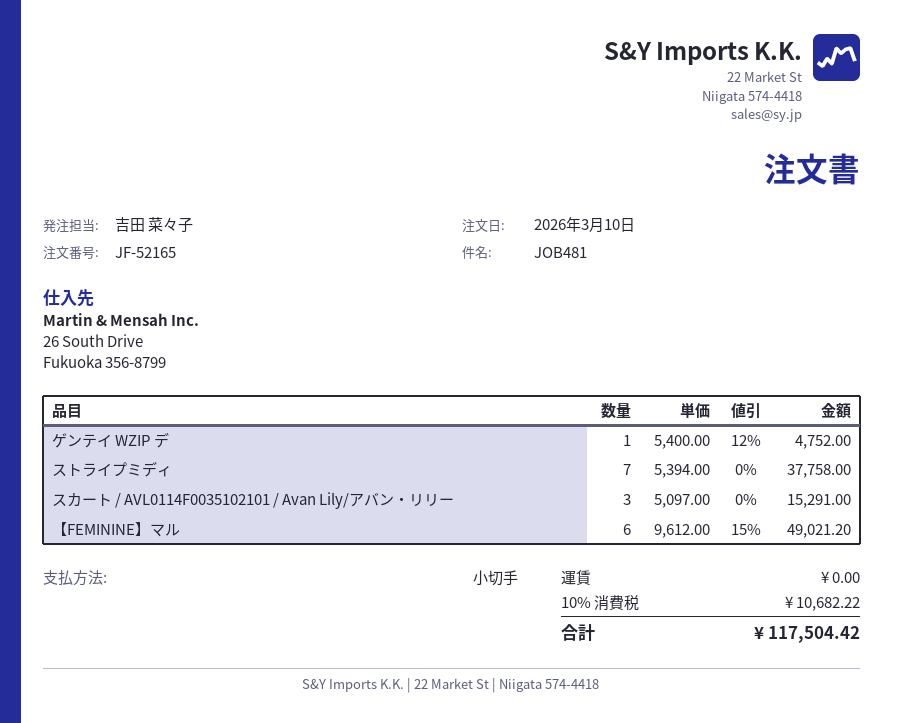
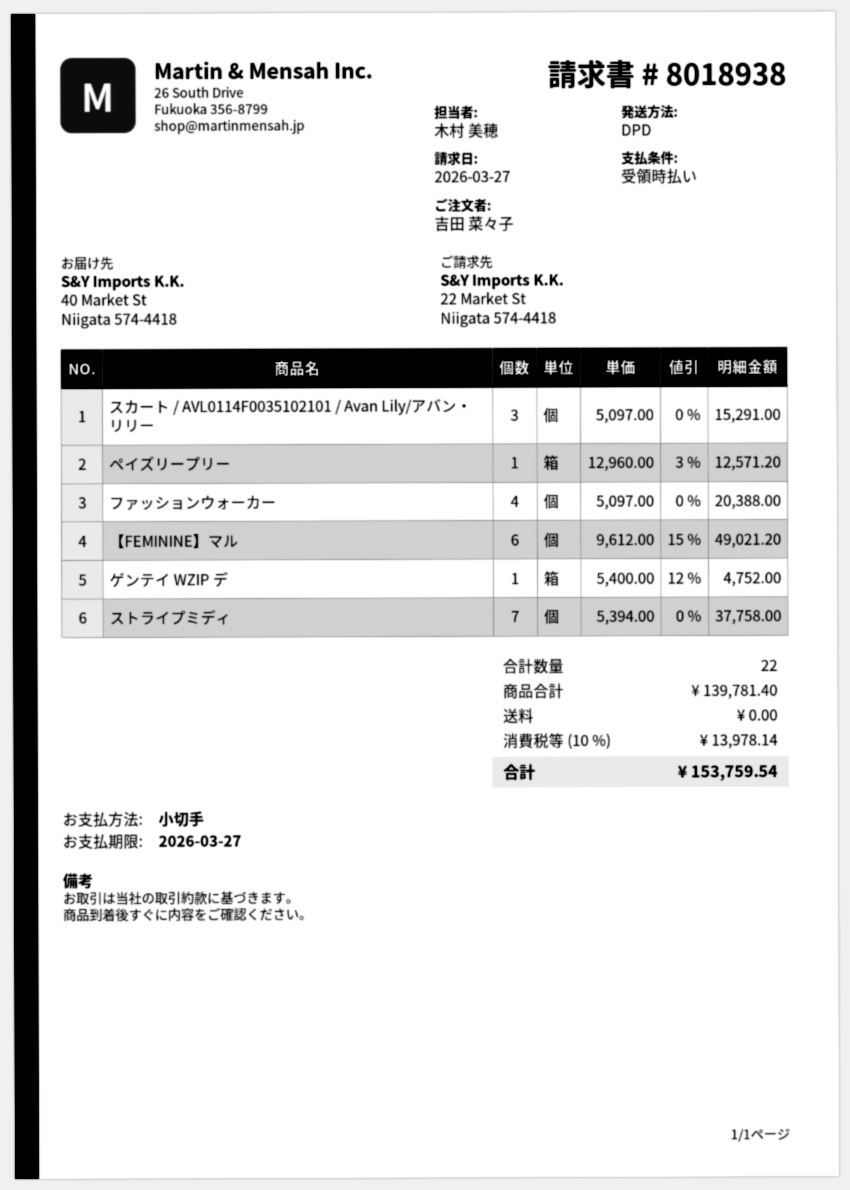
ペイズリープリー: none -> 1 x 12960.00 - 3% = 12571.20
ファッションウォーカー: none -> 4 x 5097.00 = 20388.00
tax: 10% = 10682.22 -> 10% = 13978.14
total: 117504.42 -> 153759.54

